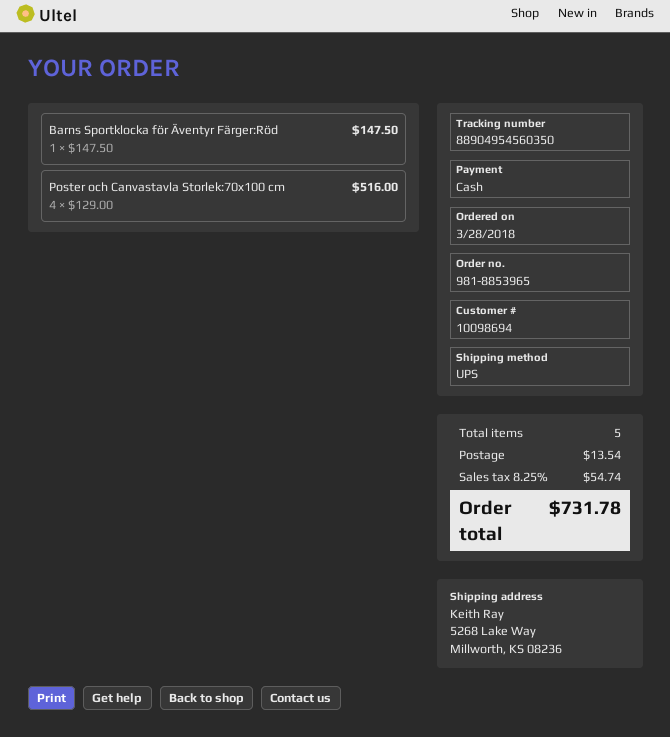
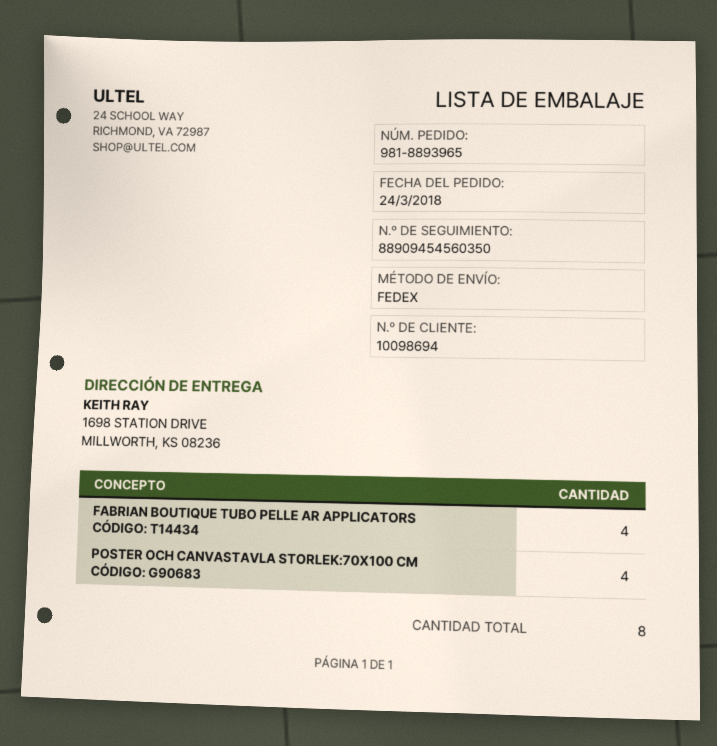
order number: 981-8853965 -> 981-8893965
order date: 2018-03-28 -> 2018-03-24
shipping method: UPS -> FedEx
tracking number: 88904954560350 -> 88909454560350
ship to: 5268 Lake Way, Millworth, KS 08236 -> 1698 STATION DRIVE, MILLWORTH, KS 08236
Barns Sportklocka för Äventyr Färger:Röd: 1 -> none
FABRIAN BOUTIQUE TUBO PELLE AR APPLICATORS: none -> 4
total quantity: 5 -> 8

